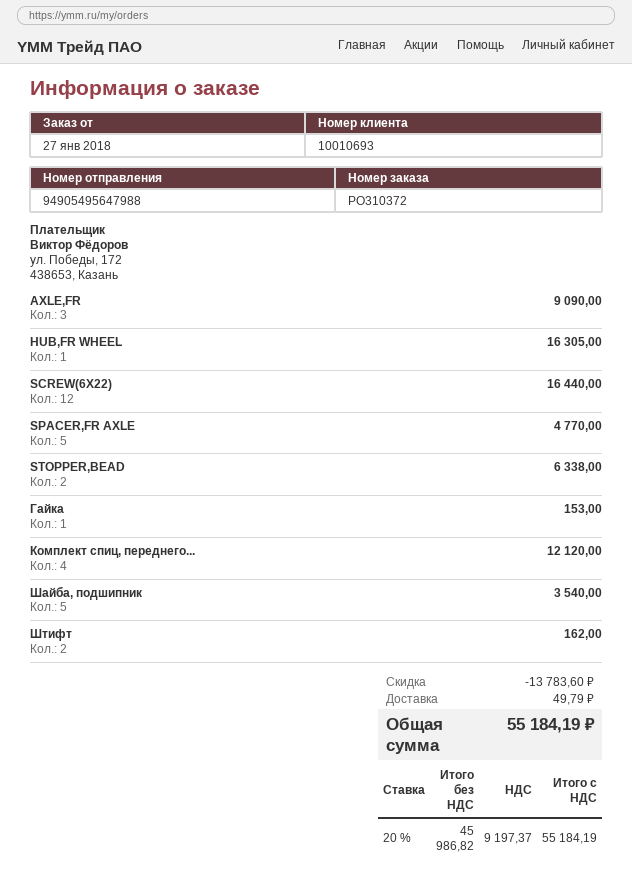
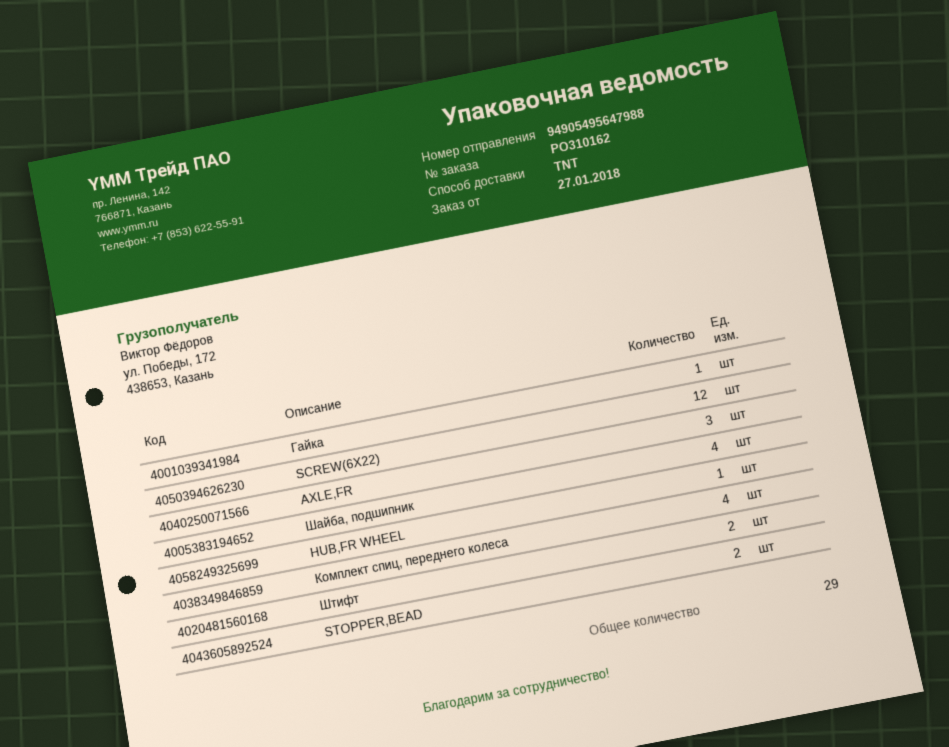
order number: PO310372 -> PO310162
SPACER,FR AXLE: 5 -> none
Шайба, подшипник: 5 -> 4

